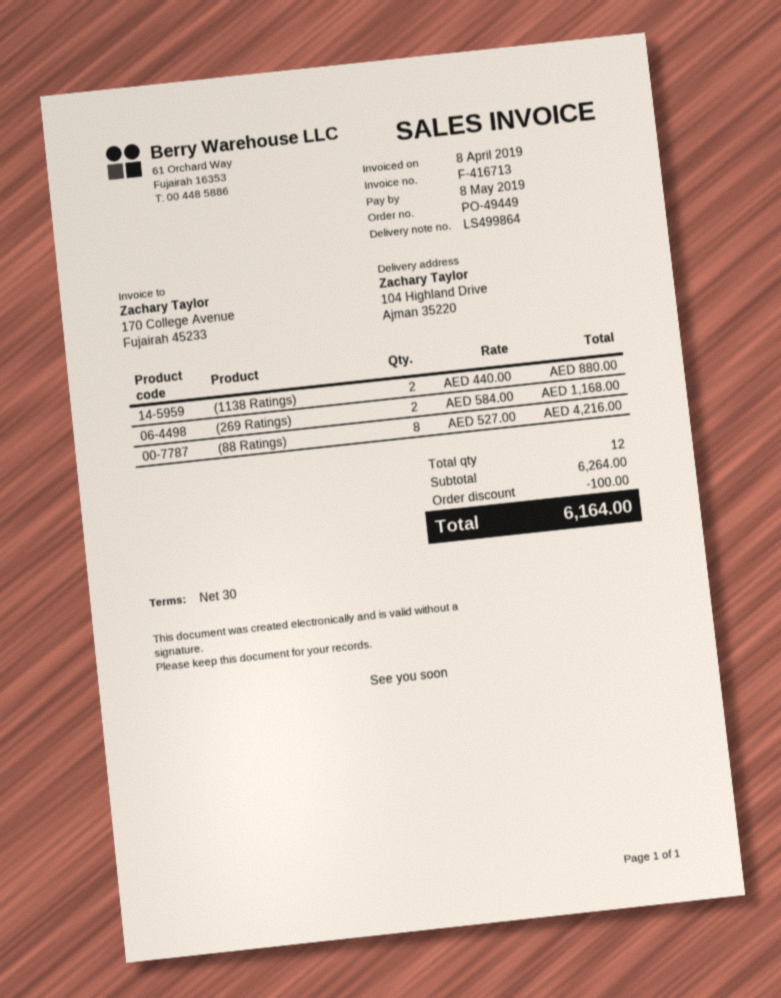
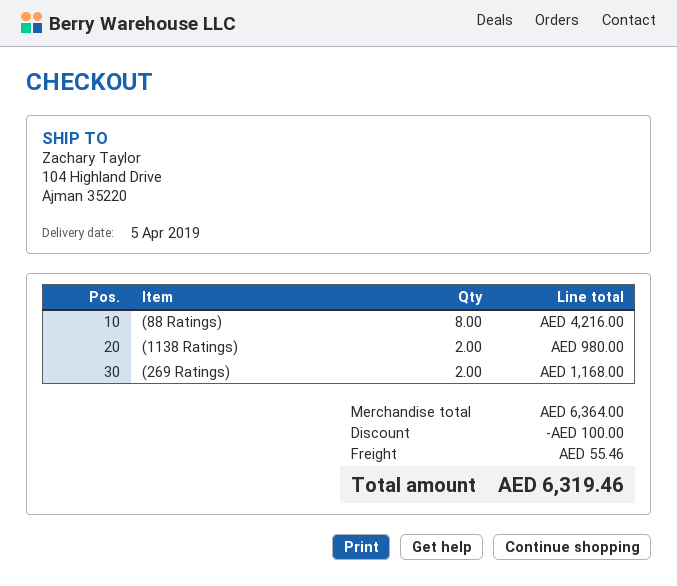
(1138 Ratings): 2 for 880.00 -> 2 for 980.00
subtotal: 6264.00 -> 6364.00
shipping: none -> 55.46
total: 6164.00 -> 6319.46

